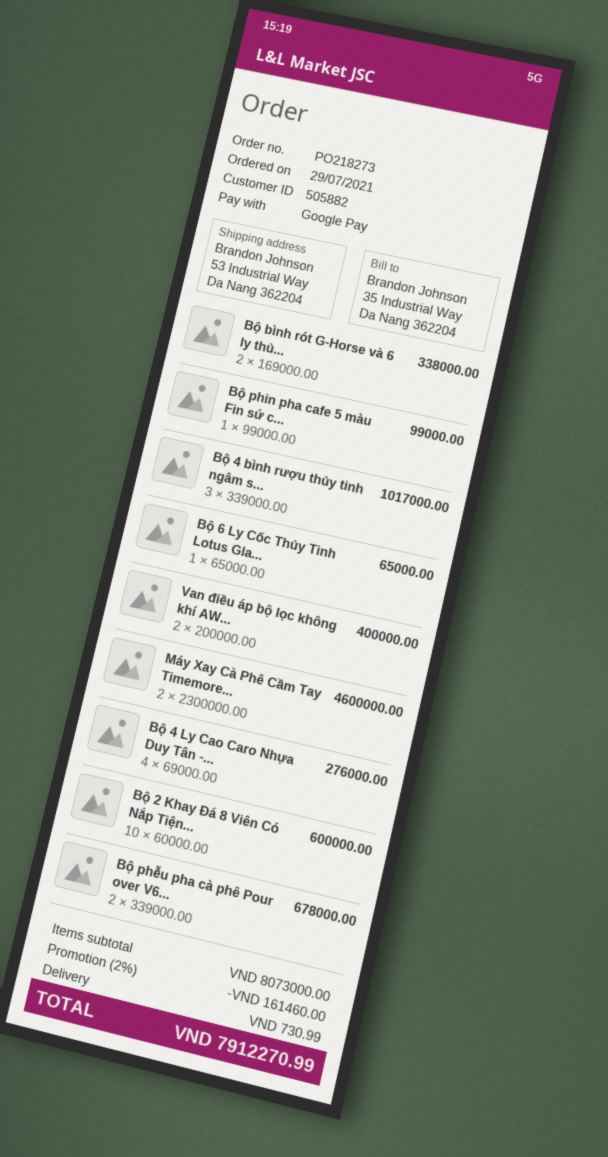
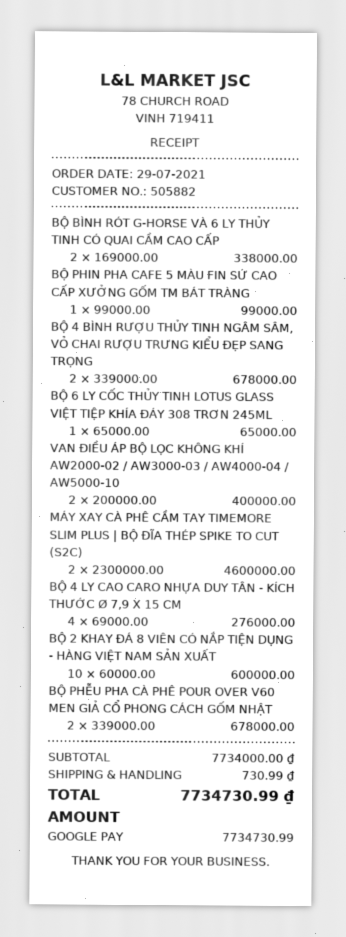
Bộ 4 bình rượu thủy tinh ngâm s...: 3 x 339000.00 = 1017000.00 -> 2 x 339000.00 = 678000.00
subtotal: 8073000.00 -> 7734000.00
discount: 2% = 161460.00 -> none
total: 7912270.99 -> 7734730.99

